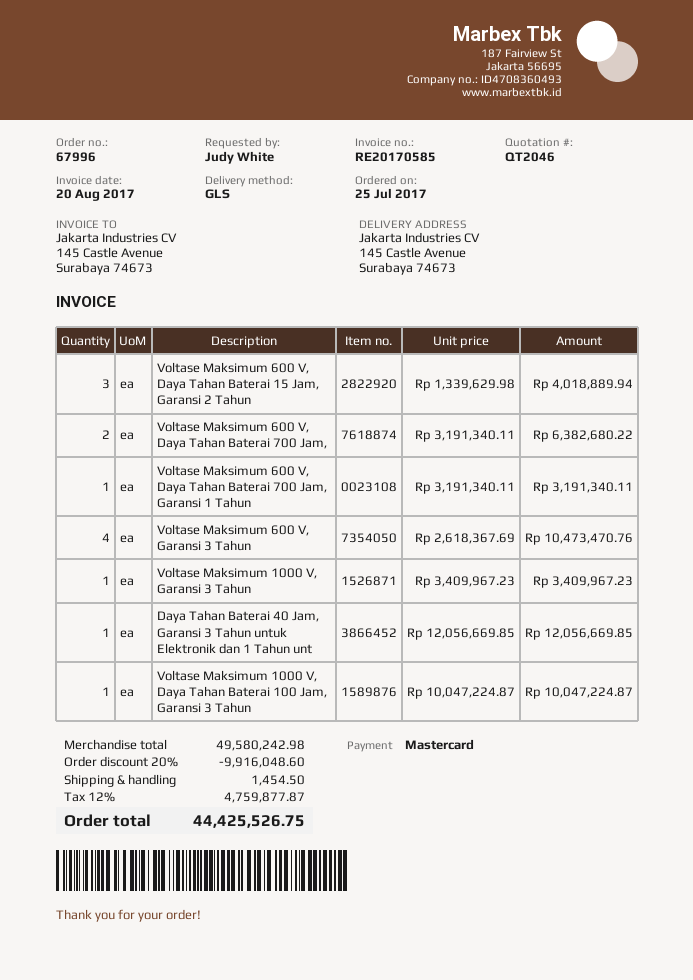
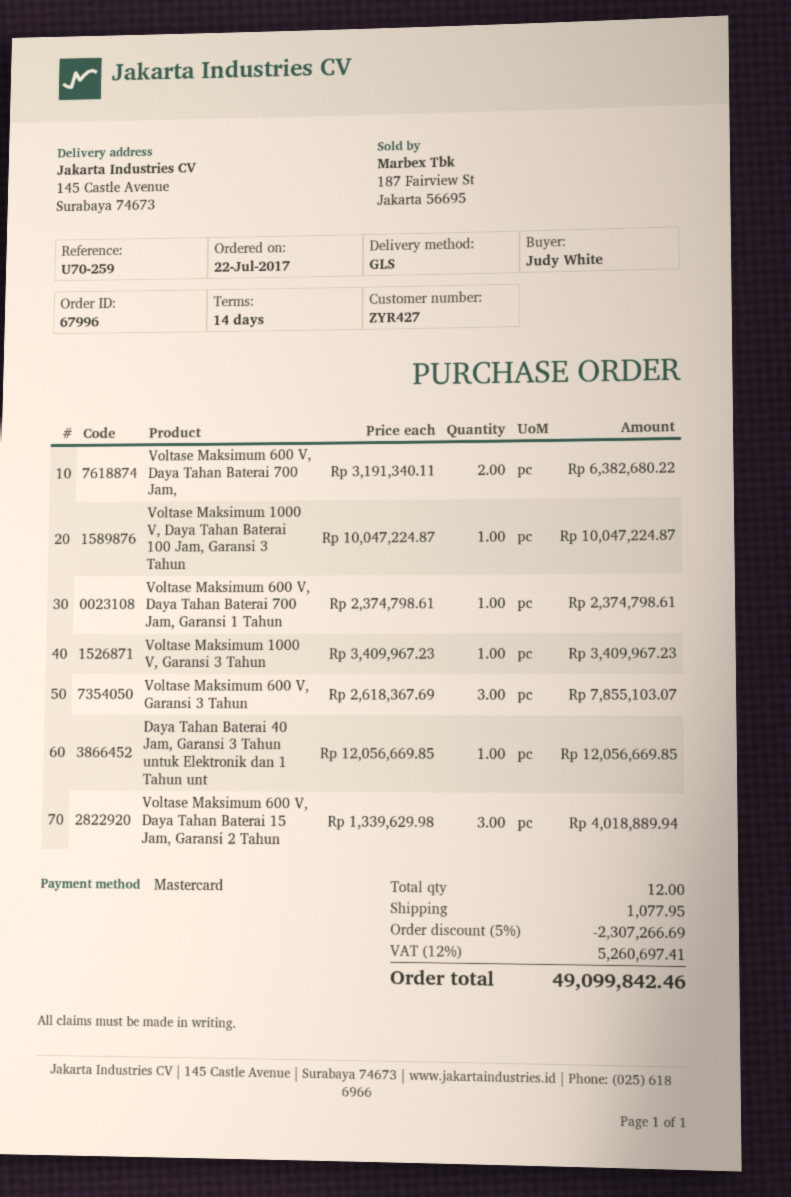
order date: 2017-07-25 -> 2017-07-22
Voltase Maksimum 600 V, Daya Tahan Baterai 700 Jam, Garansi 1 Tahun: 1 x 3191340.11 = 3191340.11 -> 1 x 2374798.61 = 2374798.61
Voltase Maksimum 600 V, Garansi 3 Tahun: 4 x 2618367.69 = 10473470.76 -> 3 x 2618367.69 = 7855103.07
discount: 20% = 9916048.60 -> 5% = 2307266.69
shipping: 1454.50 -> 1077.95
tax: 12% = 4759877.87 -> 12% = 5260697.41
total: 44425526.75 -> 49099842.46

